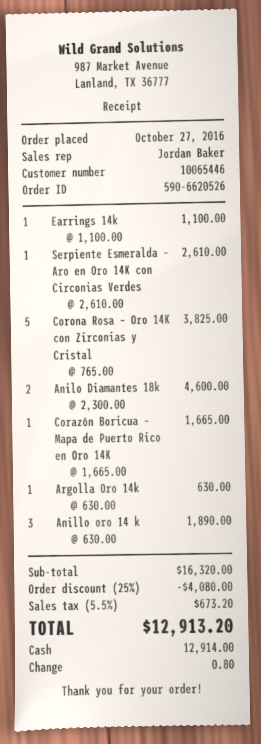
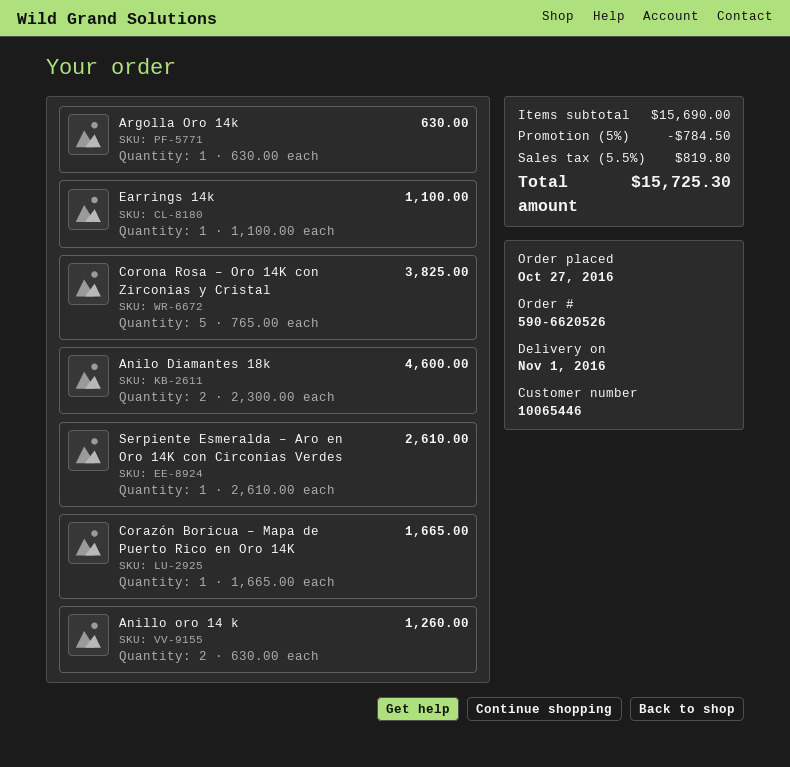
Anillo oro 14 k: 3 x 630.00 = 1890.00 -> 2 x 630.00 = 1260.00
subtotal: 16320.00 -> 15690.00
discount: 25% = 4080.00 -> 5% = 784.50
tax: 5.5% = 673.20 -> 5.5% = 819.80
total: 12913.20 -> 15725.30

